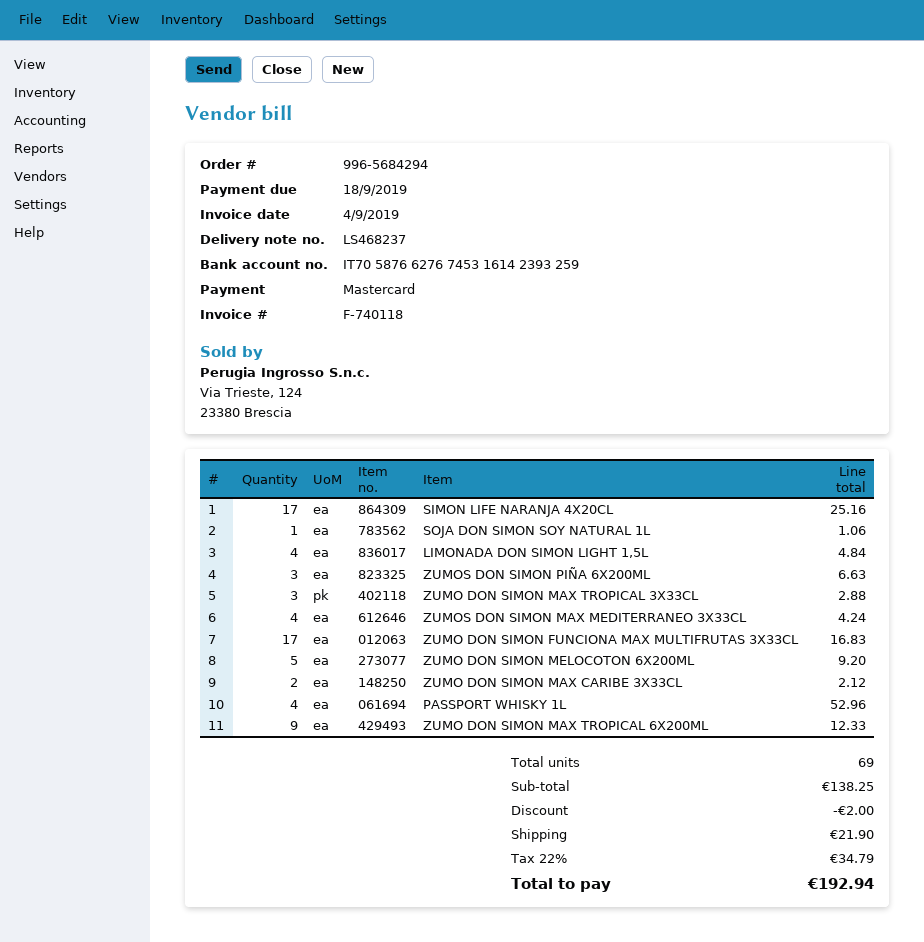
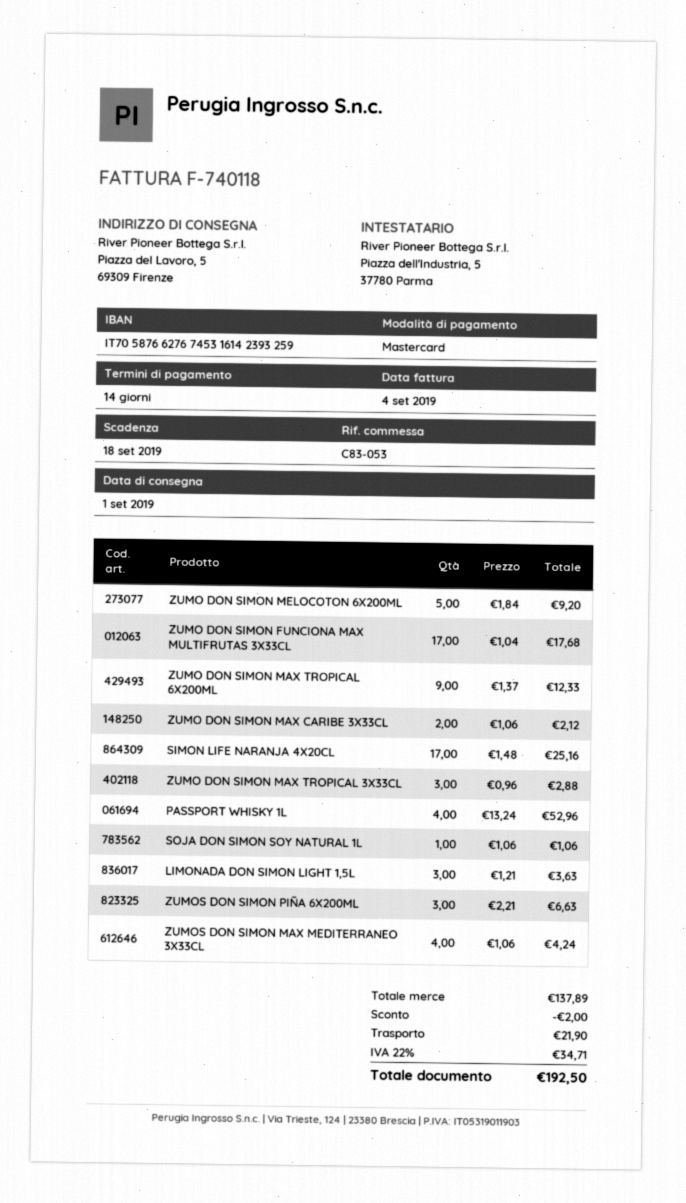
LIMONADA DON SIMON LIGHT 1,5L: 4 for 4.84 -> 3 for 3.63
ZUMO DON SIMON FUNCIONA MAX MULTIFRUTAS 3X33CL: 17 for 16.83 -> 17 for 17.68
subtotal: 138.25 -> 137.89
tax: 22% = 34.79 -> 22% = 34.71
total: 192.94 -> 192.50

